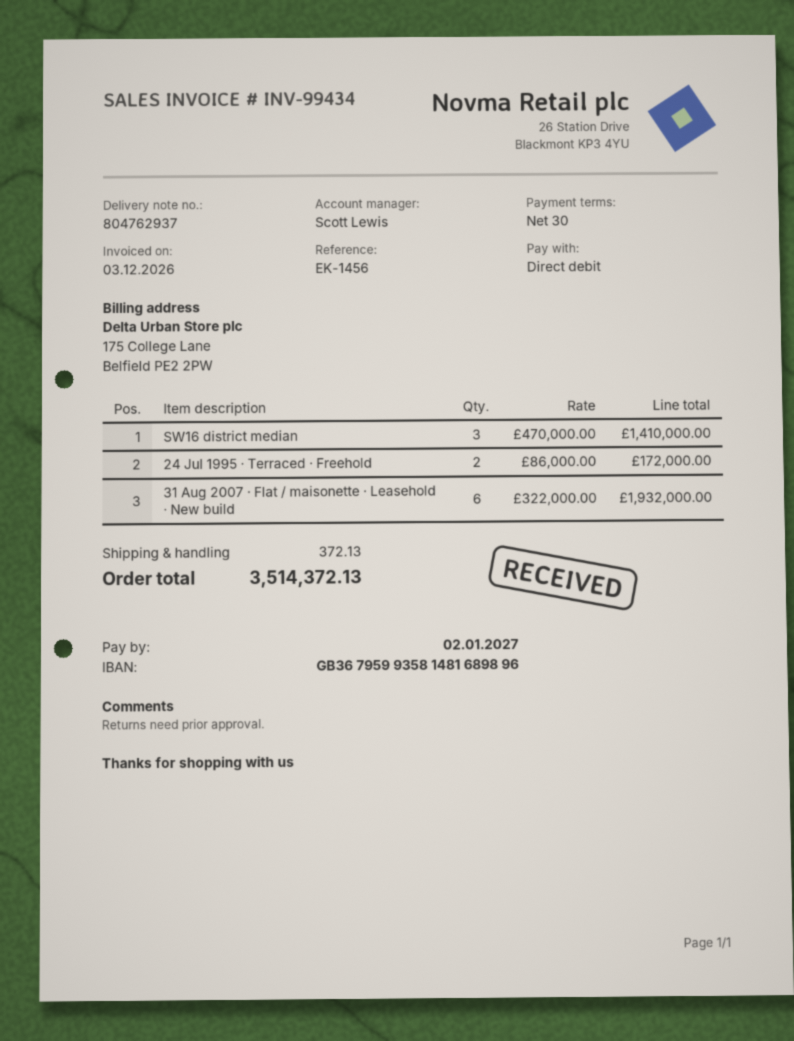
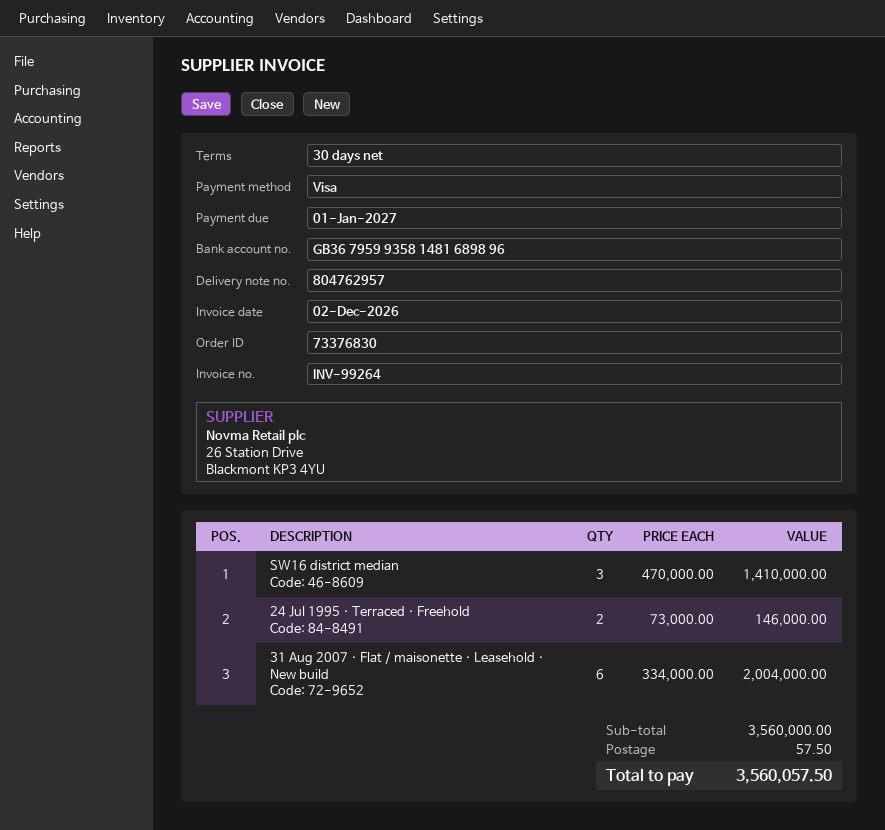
delivery note number: 804762937 -> 804762957
invoice number: INV-99434 -> INV-99264
invoice date: 2026-12-03 -> 2026-12-02
due date: 2027-01-02 -> 2027-01-01
payment method: direct debit -> Visa
24 Jul 1995 · Terraced · Freehold: 2 x 86000.00 = 172000.00 -> 2 x 73000.00 = 146000.00
31 Aug 2007 · Flat / maisonette · Leasehold · New build: 6 x 322000.00 = 1932000.00 -> 6 x 334000.00 = 2004000.00
shipping: 372.13 -> 57.50
total: 3514372.13 -> 3560057.50

